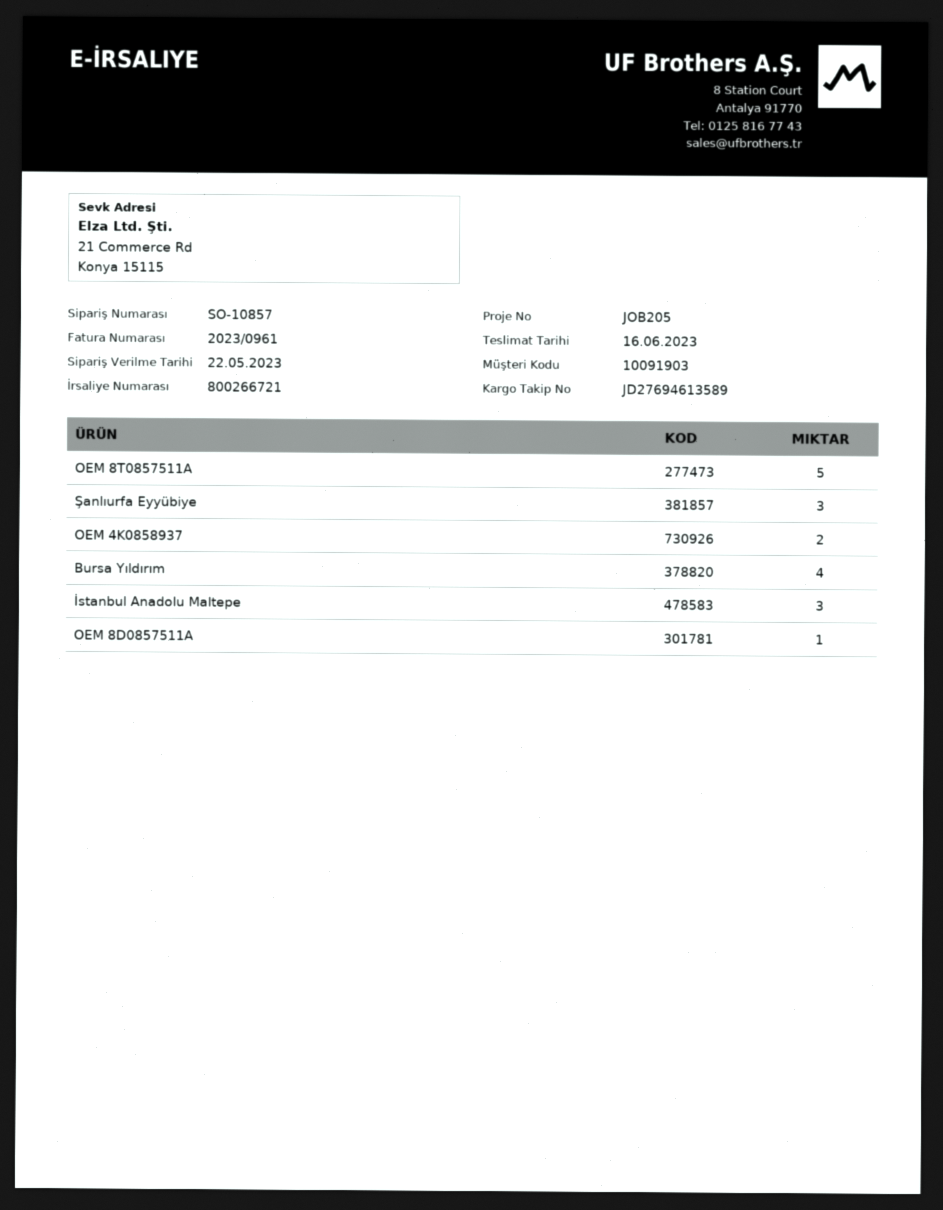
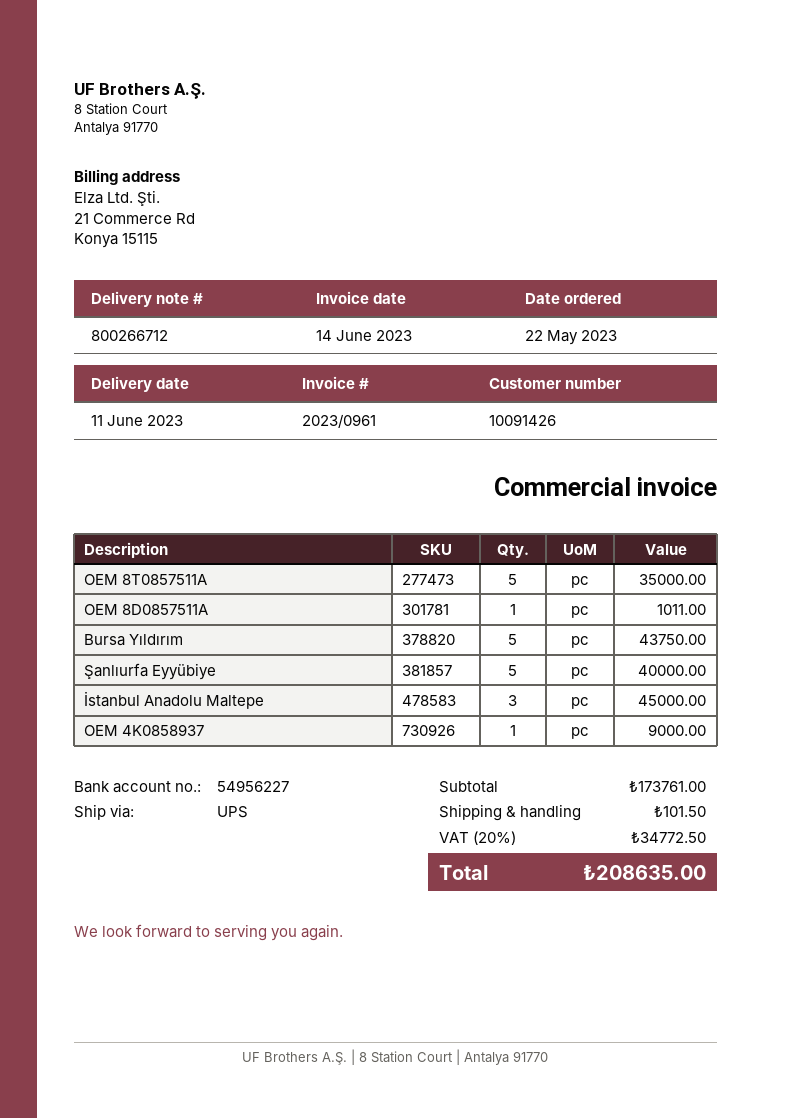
delivery note number: 800266721 -> 800266712
delivery date: 2023-06-16 -> 2023-06-11
customer number: 10091903 -> 10091426
Şanlıurfa Eyyübiye: 3 -> 5
OEM 4K0858937: 2 -> 1
Bursa Yıldırım: 4 -> 5

